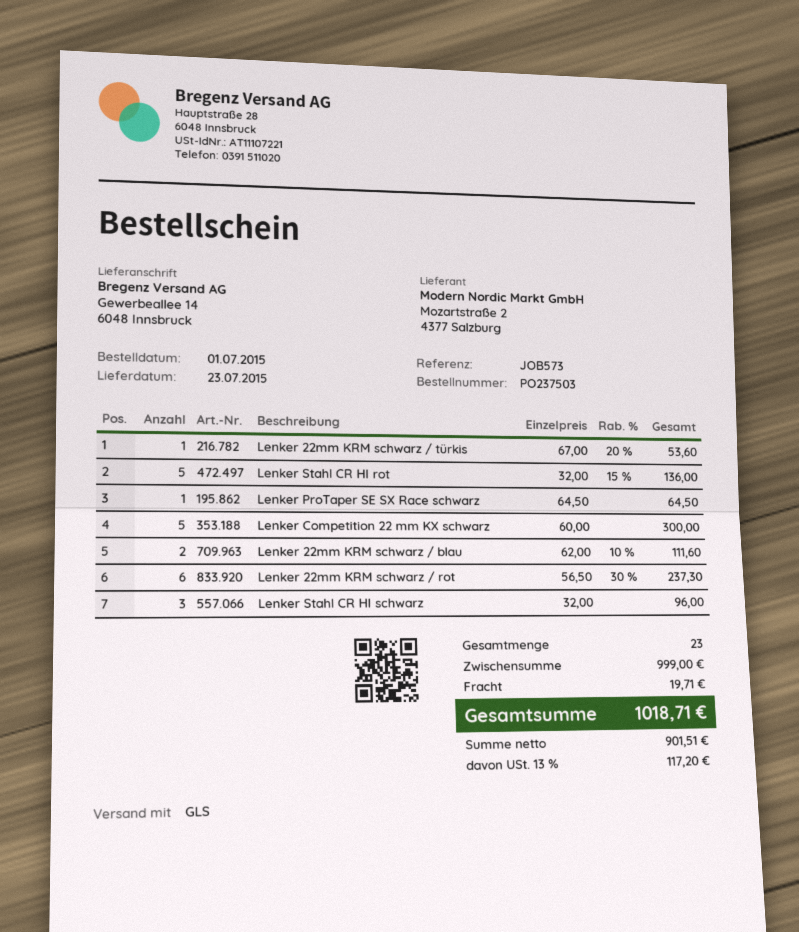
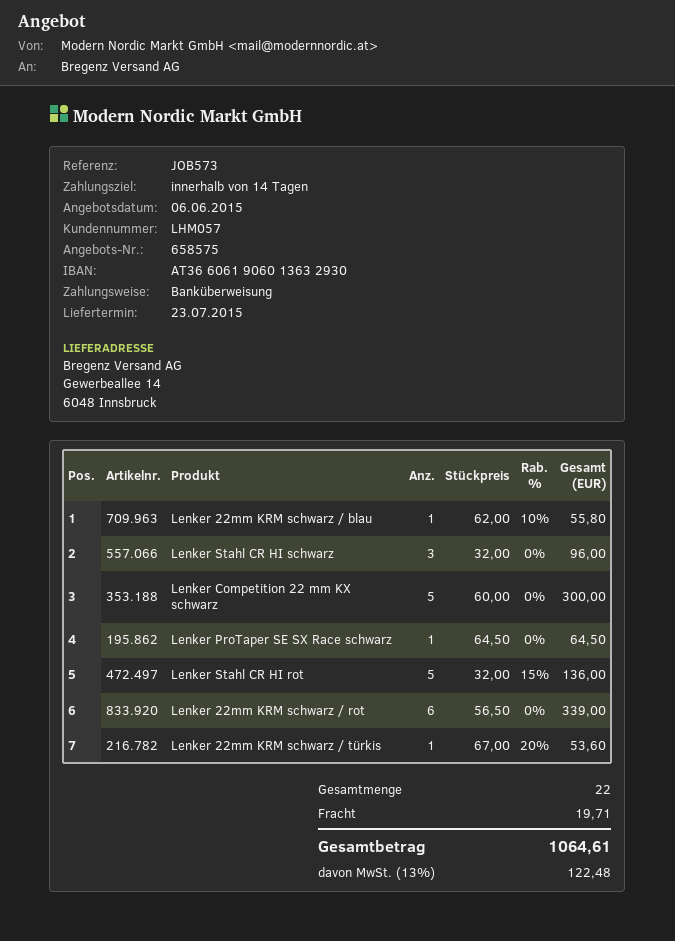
Lenker 22mm KRM schwarz / blau: 2 x 62.00 - 10% = 111.60 -> 1 x 62.00 - 10% = 55.80
Lenker 22mm KRM schwarz / rot: 6 x 56.50 - 30% = 237.30 -> 6 x 56.50 = 339.00
total quantity: 23 -> 22
tax: 13% = 117.20 -> 13% = 122.48
total: 1018.71 -> 1064.61

